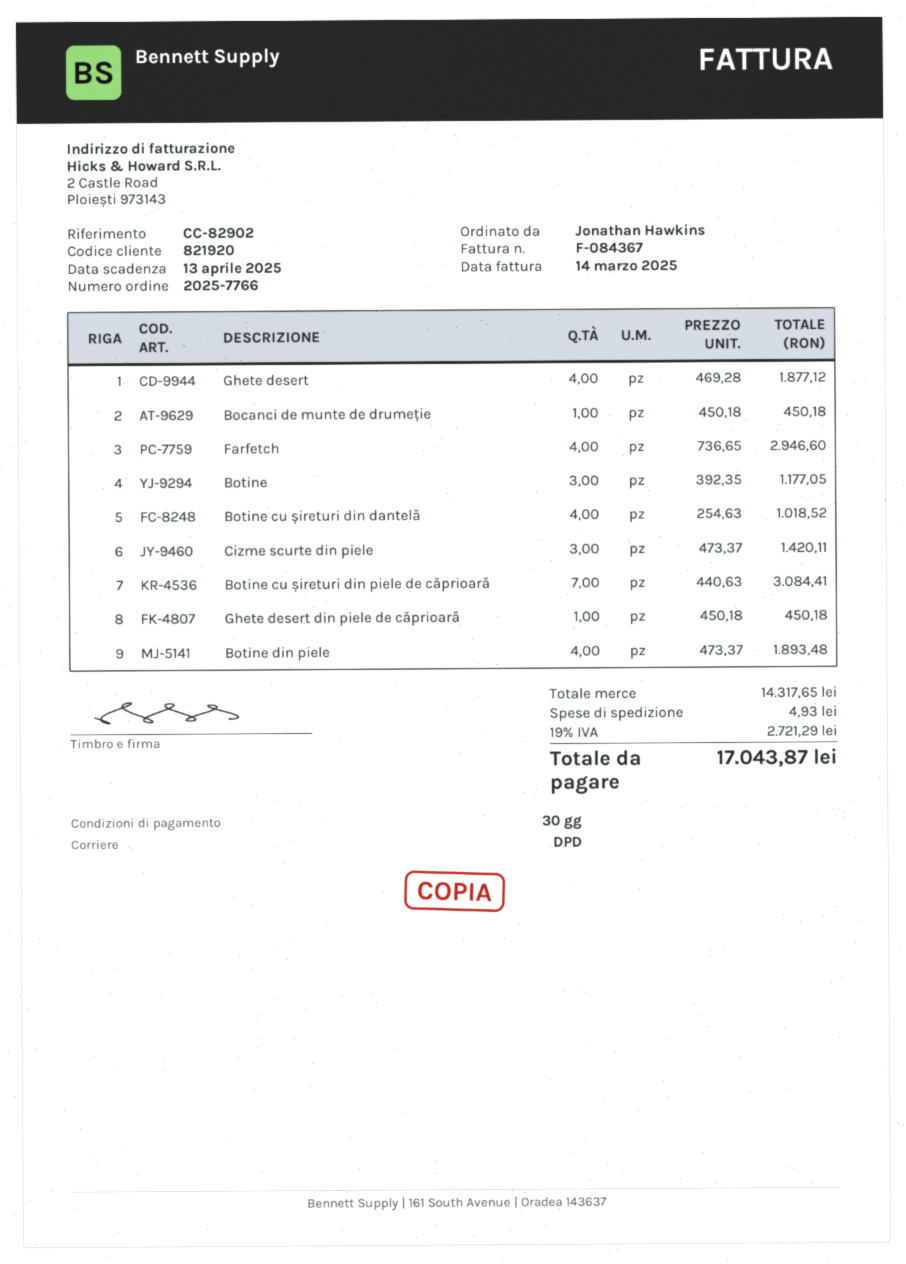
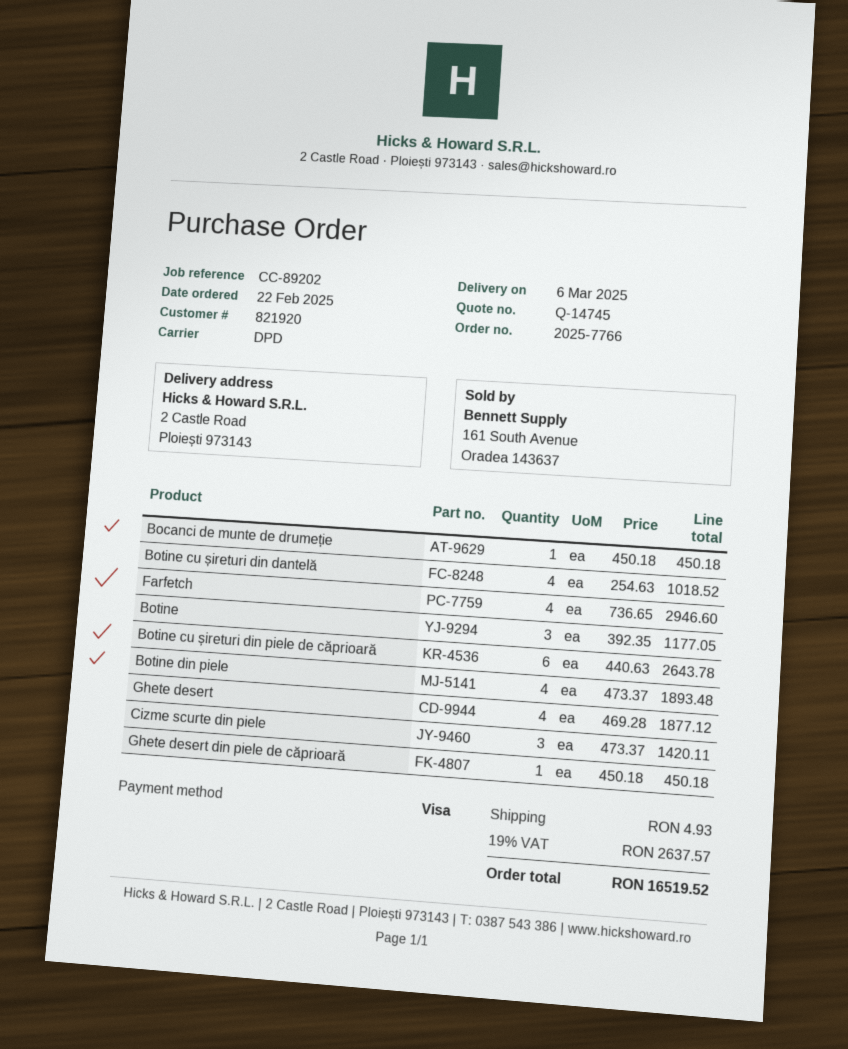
reference: CC-82902 -> CC-89202
Botine cu șireturi din piele de căprioară: 7 x 440.63 = 3084.41 -> 6 x 440.63 = 2643.78
tax: 19% = 2721.29 -> 19% = 2637.57
total: 17043.87 -> 16519.52

